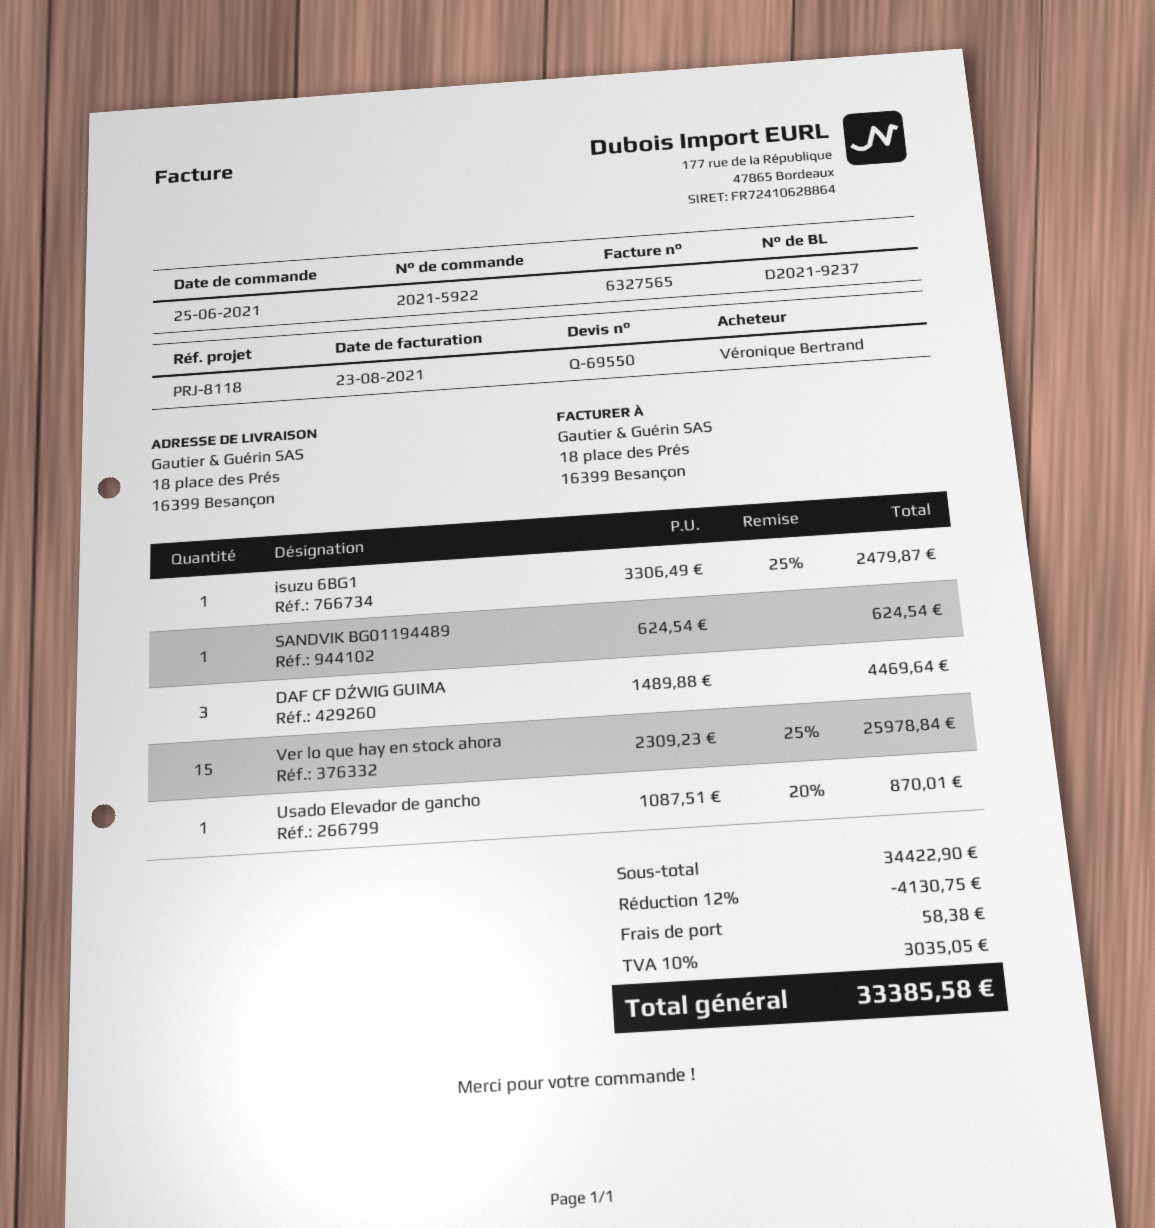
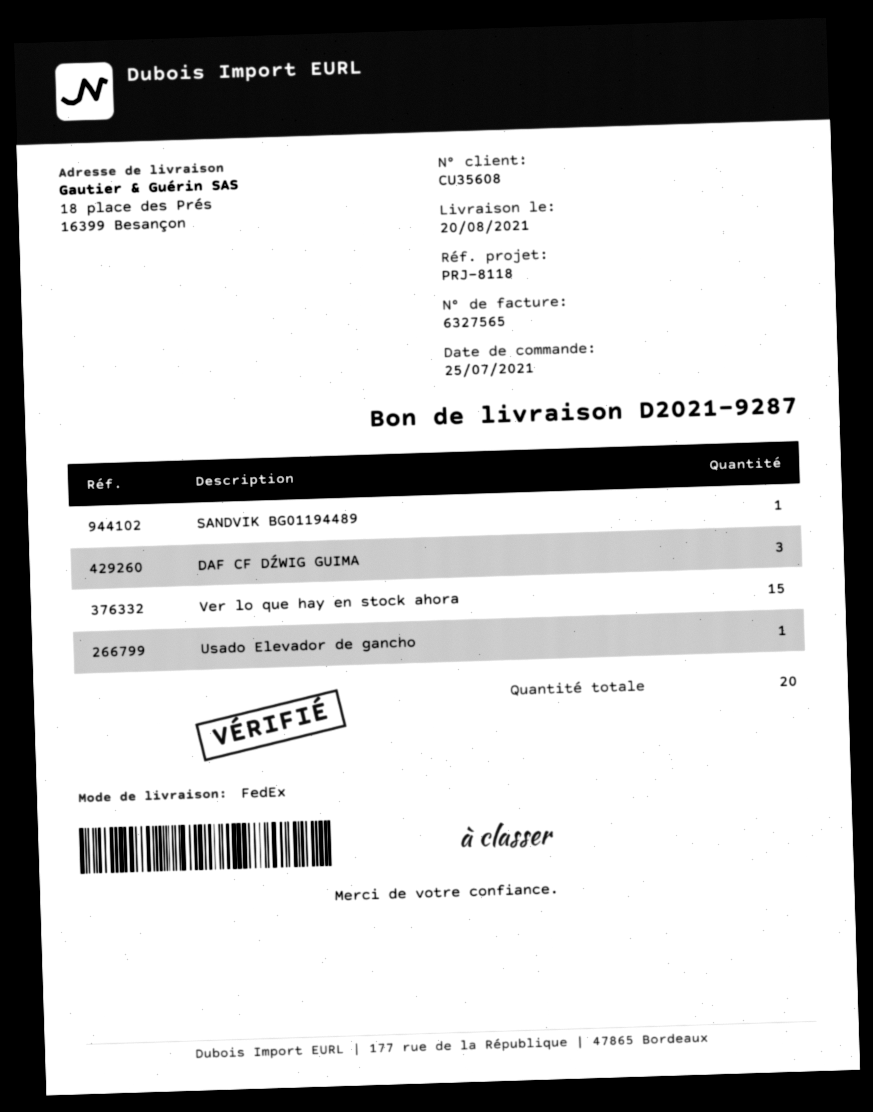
order date: 2021-06-25 -> 2021-07-25
delivery note number: D2021-9237 -> D2021-9287
isuzu 6BG1: 1 -> none

